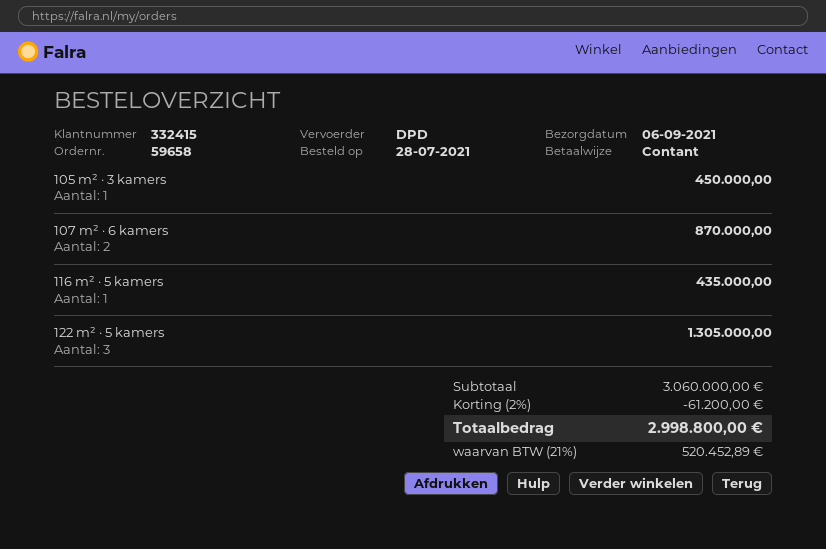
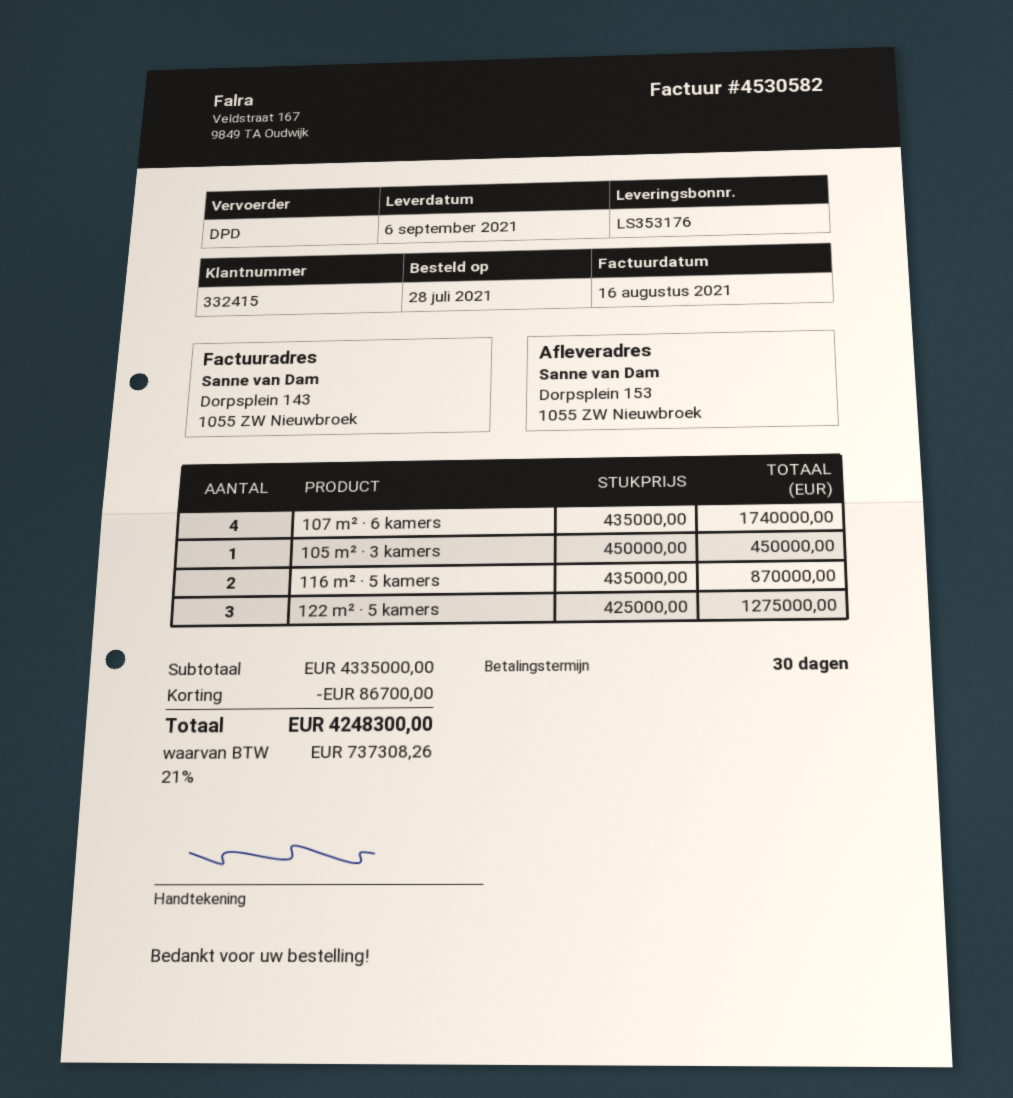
107 m² · 6 kamers: 2 for 870000.00 -> 4 for 1740000.00
116 m² · 5 kamers: 1 for 435000.00 -> 2 for 870000.00
122 m² · 5 kamers: 3 for 1305000.00 -> 3 for 1275000.00
subtotal: 3060000.00 -> 4335000.00
discount: 61200.00 -> 86700.00
tax: 21% = 520452.89 -> 21% = 737308.26
total: 2998800.00 -> 4248300.00

